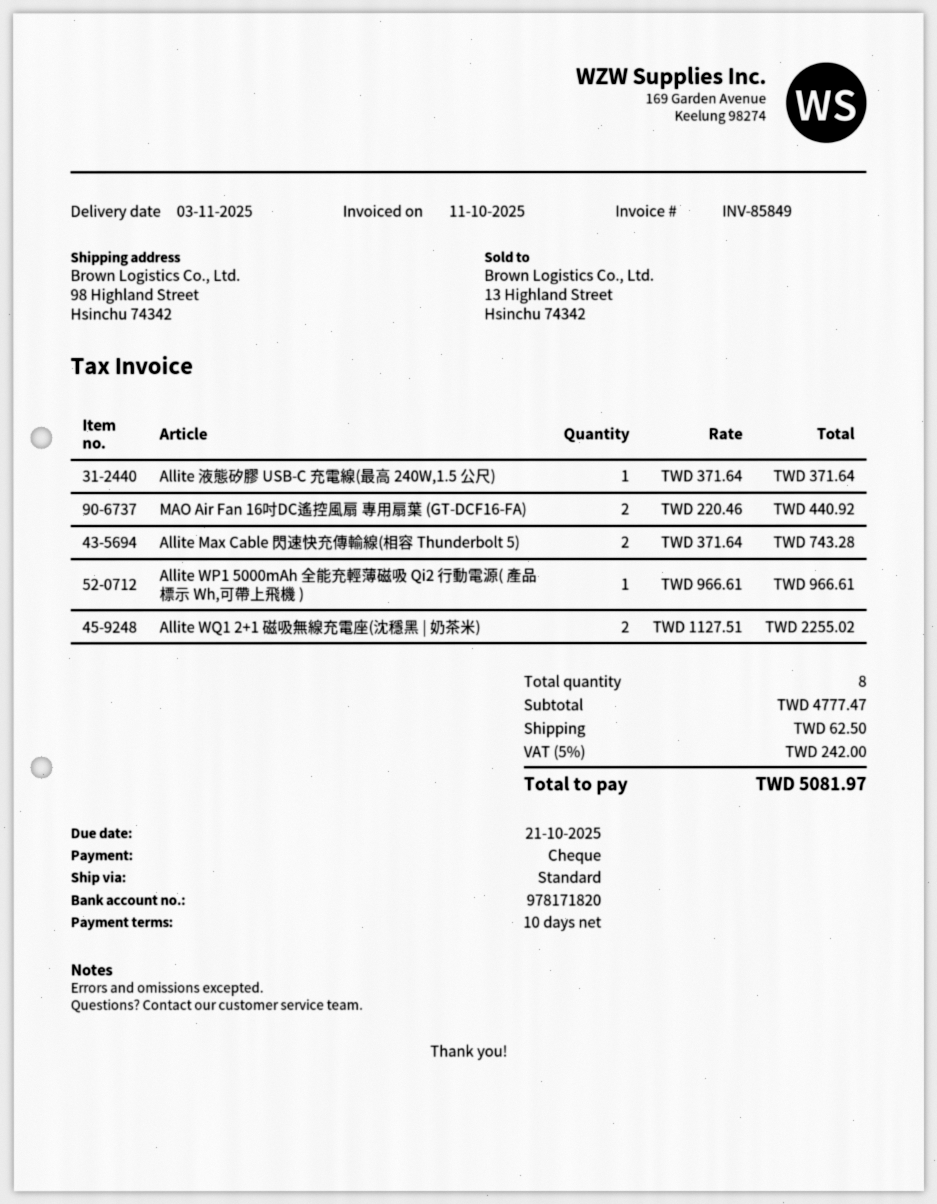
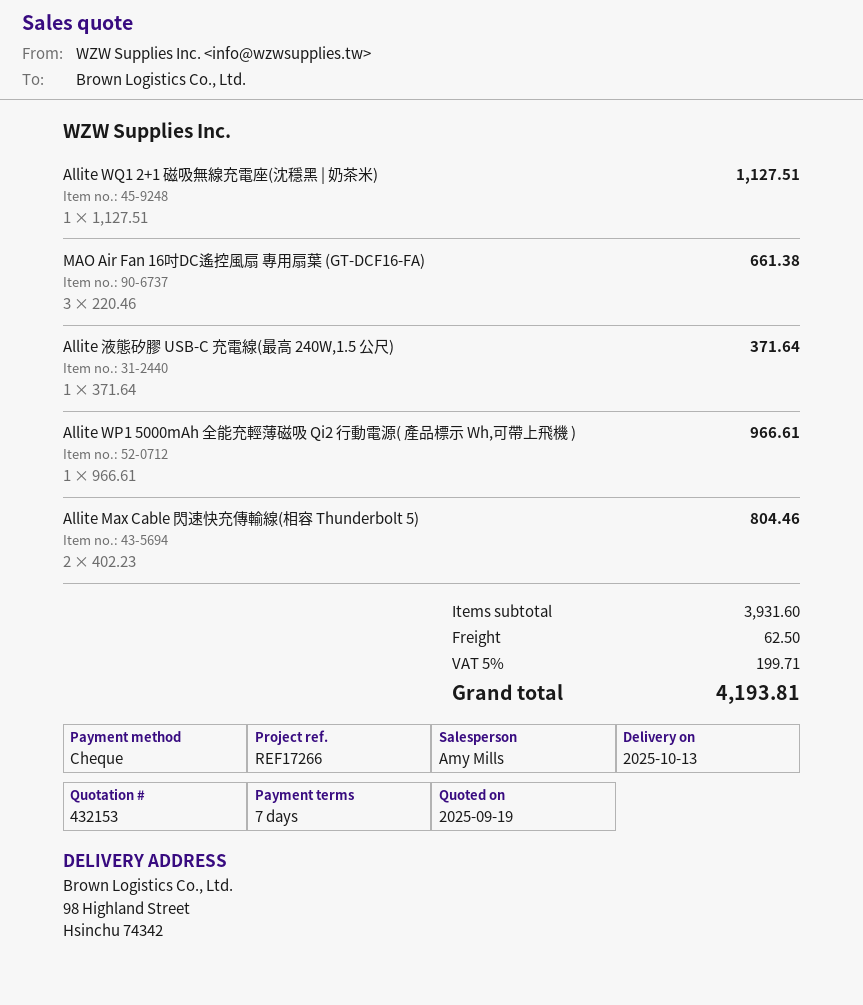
delivery date: 2025-11-03 -> 2025-10-13
payment terms: 10 days -> 7 days
MAO Air Fan 16吋DC遙控風扇 專用扇葉 (GT-DCF16-FA): 2 x 220.46 = 440.92 -> 3 x 220.46 = 661.38
Allite Max Cable 閃速快充傳輸線(相容 Thunderbolt 5): 2 x 371.64 = 743.28 -> 2 x 402.23 = 804.46
Allite WQ1 2+1 磁吸無線充電座(沈穩黑 | 奶茶米): 2 x 1127.51 = 2255.02 -> 1 x 1127.51 = 1127.51
subtotal: 4777.47 -> 3931.60
tax: 5% = 242.00 -> 5% = 199.71
total: 5081.97 -> 4193.81

